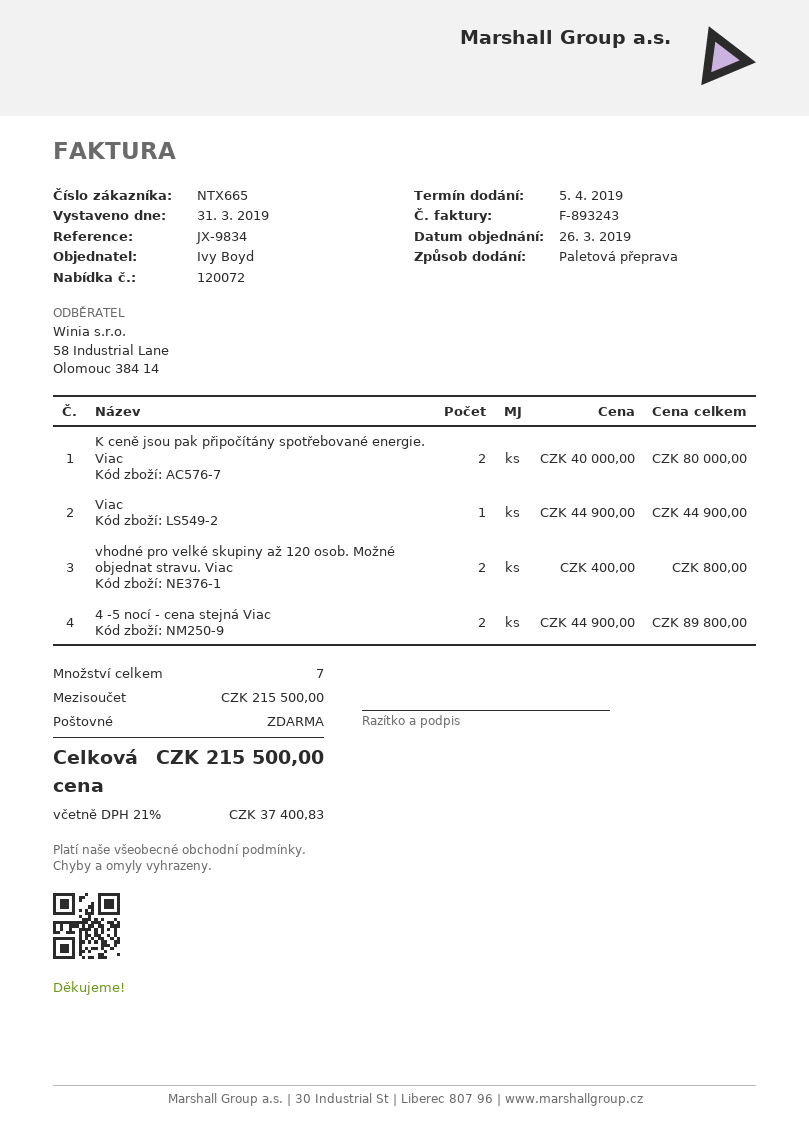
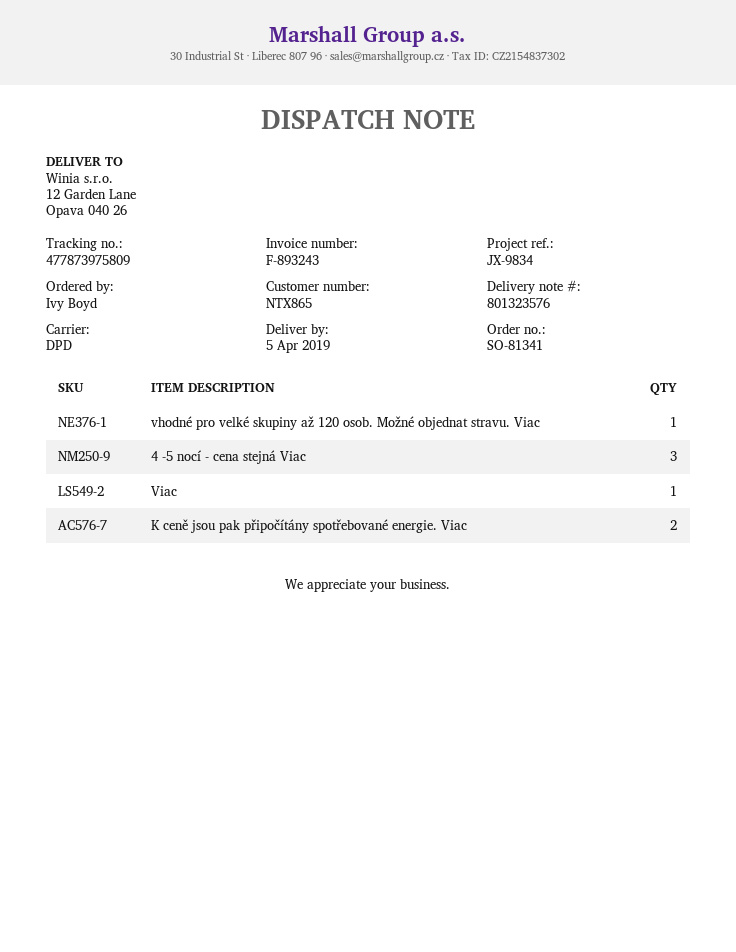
customer number: NTX665 -> NTX865
shipping method: pallet freight -> DPD
vhodné pro velké skupiny až 120 osob. Možné objednat stravu. Viac: 2 -> 1
4 -5 nocí - cena stejná Viac: 2 -> 3

